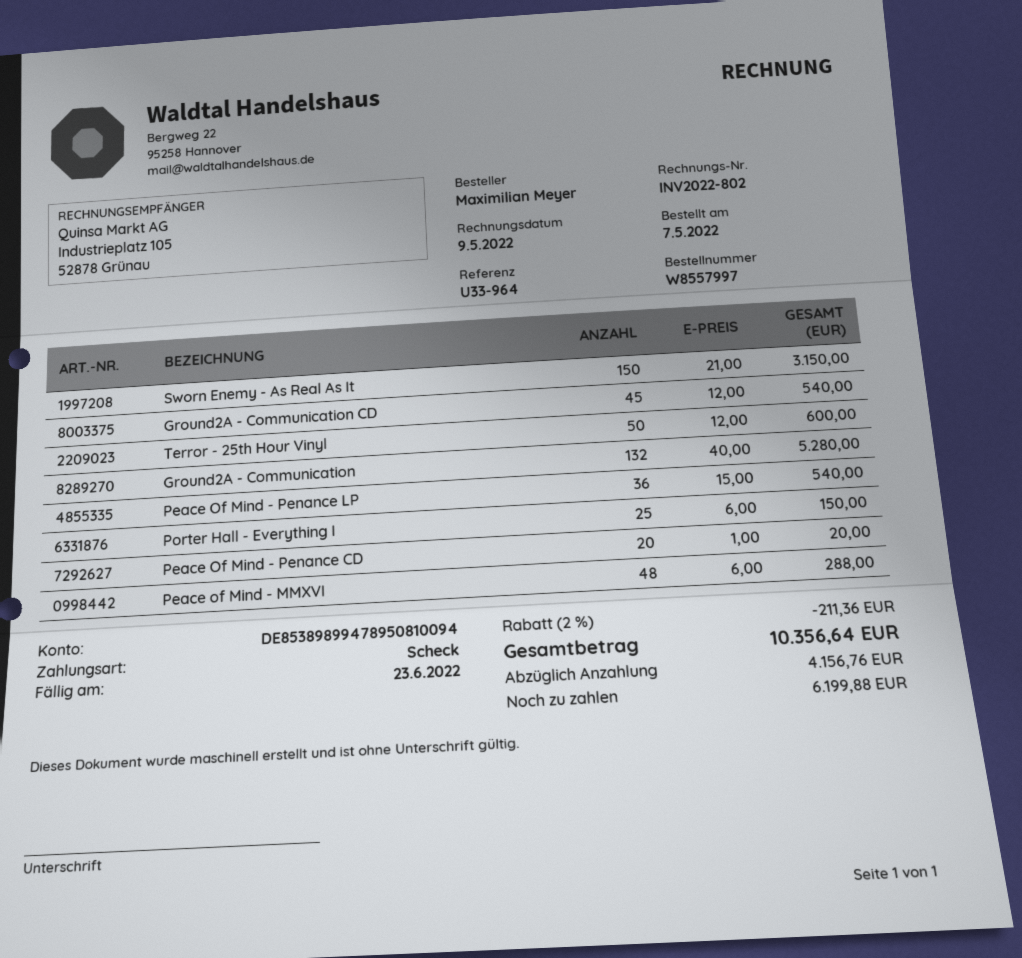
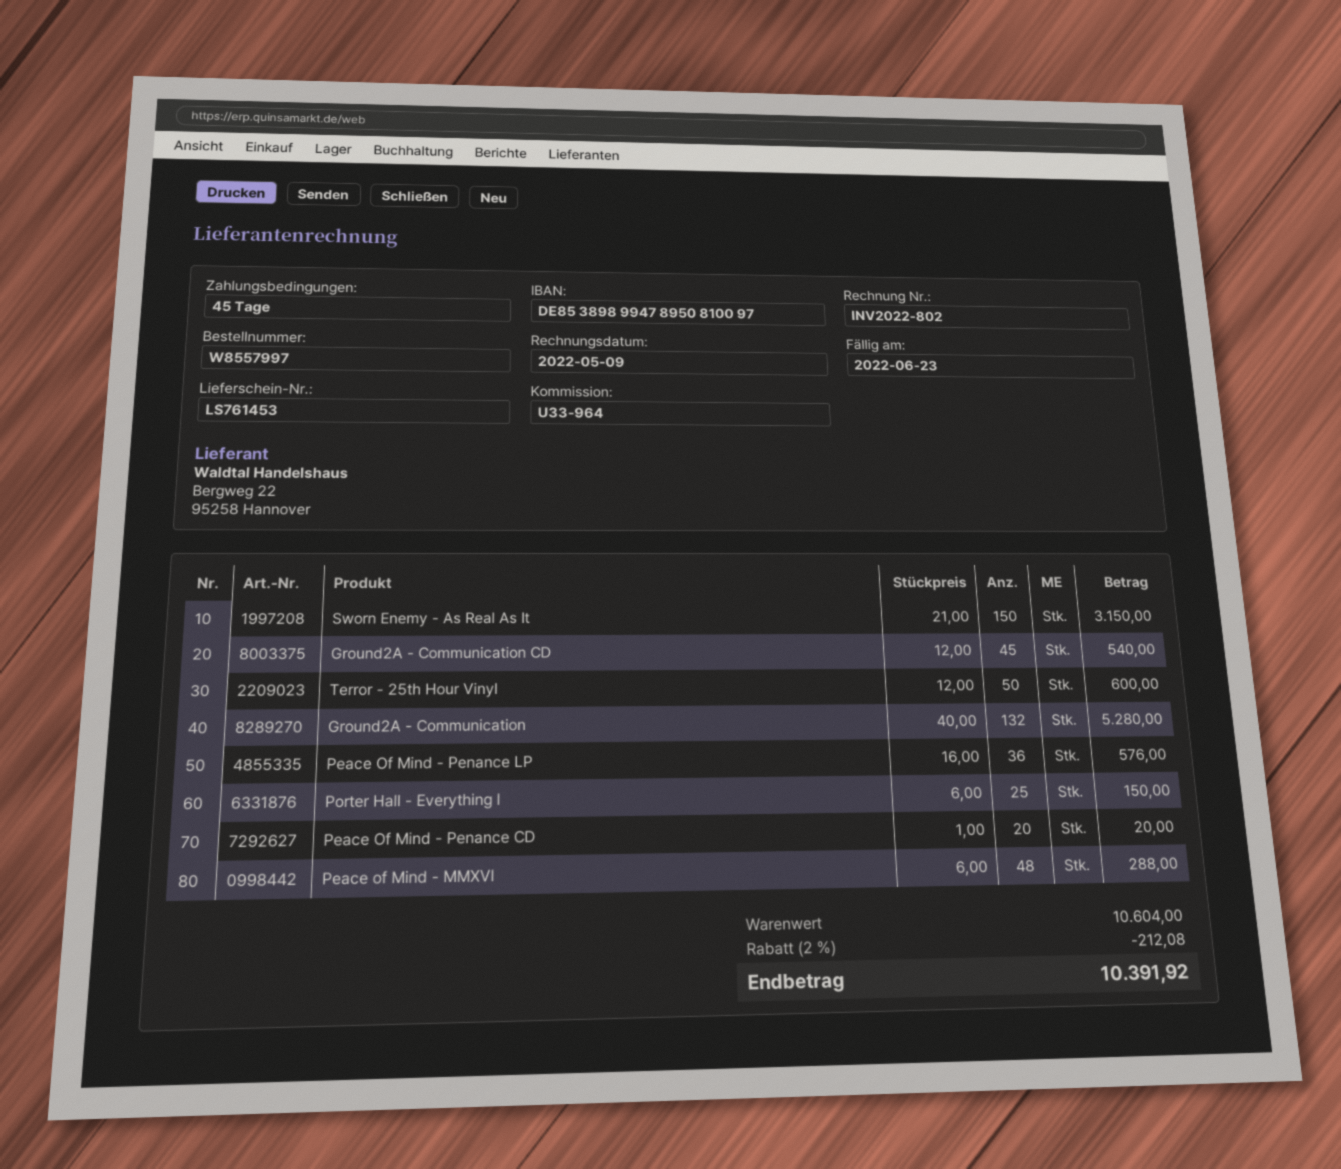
bank account: DE85389899478950810094 -> DE85389899478950810097
Peace Of Mind - Penance LP: 36 x 15.00 = 540.00 -> 36 x 16.00 = 576.00
discount: 2% = 211.36 -> 2% = 212.08
total: 10356.64 -> 10391.92

